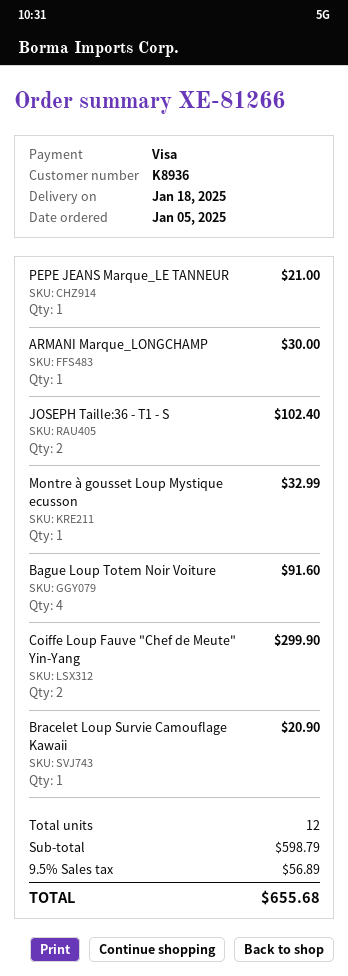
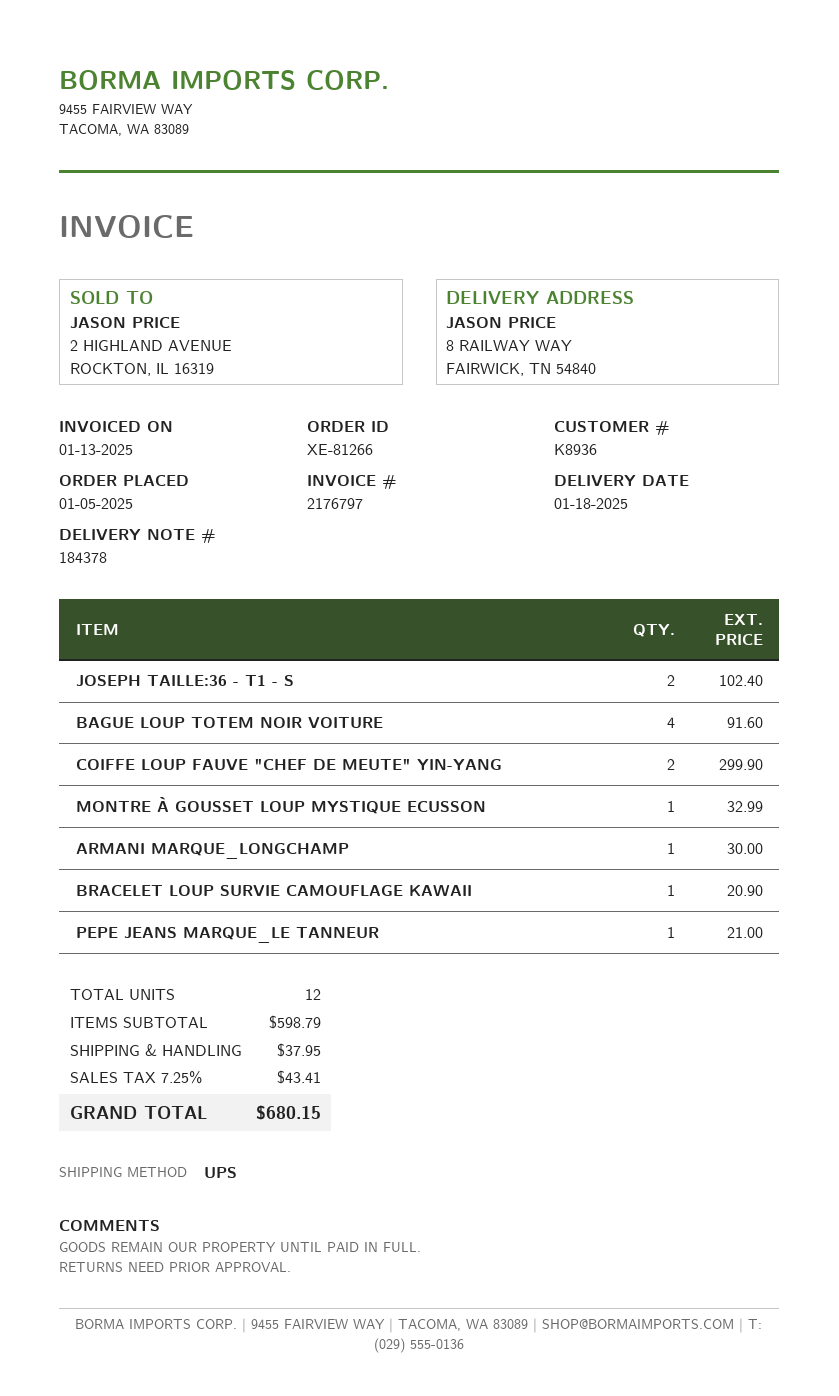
shipping: none -> 37.95
tax: 9.5% = 56.89 -> 7.25% = 43.41
total: 655.68 -> 680.15

